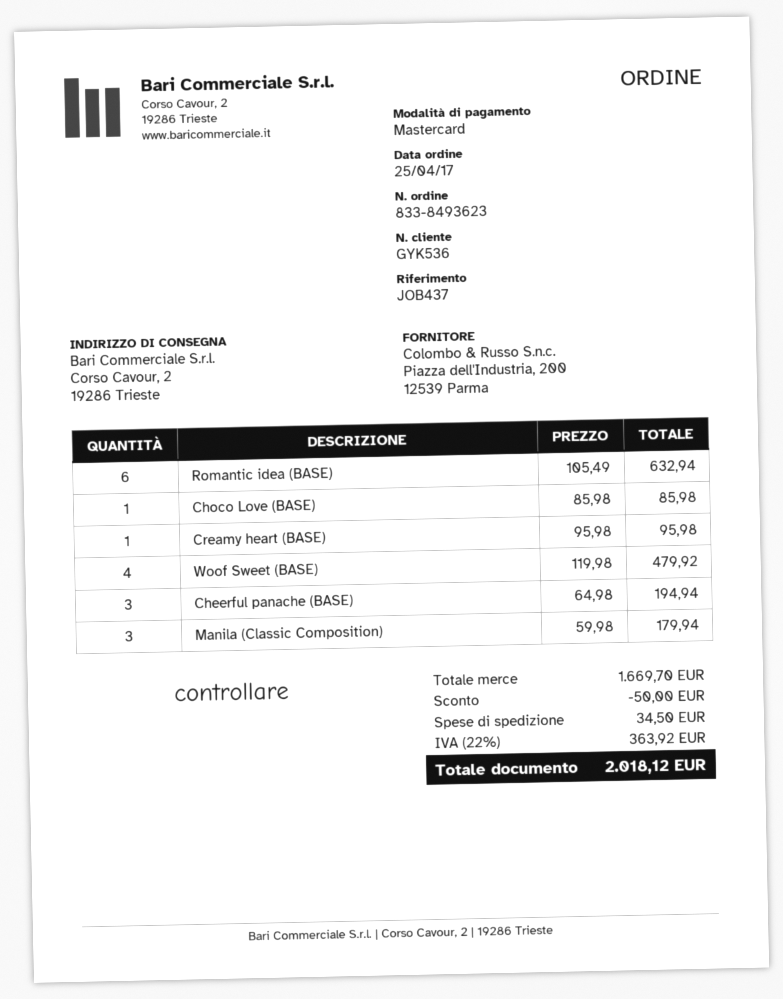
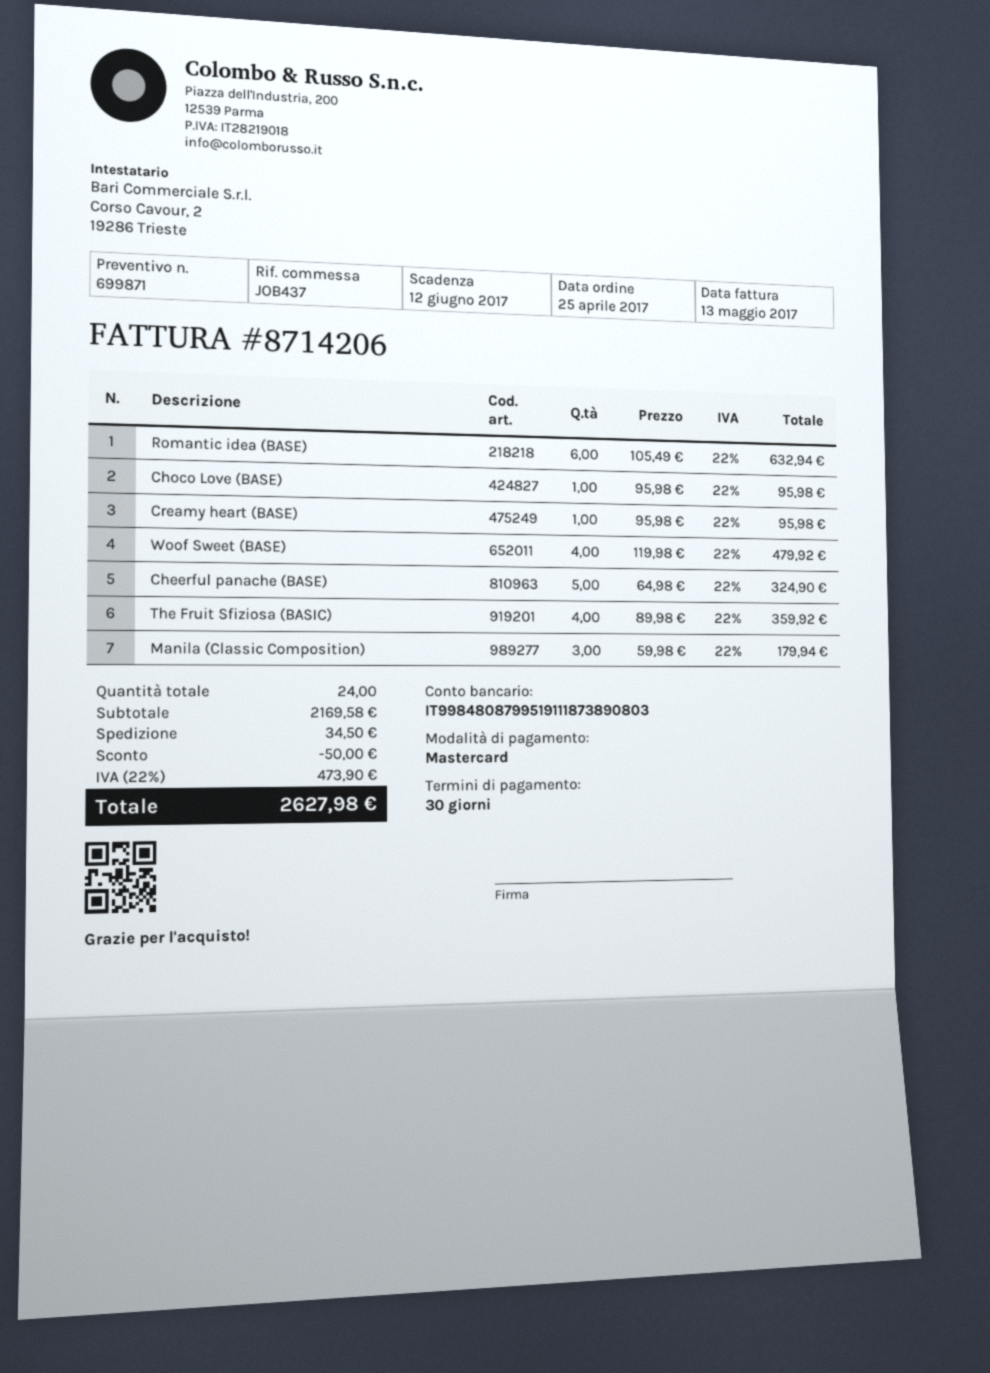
Choco Love (BASE): 1 x 85.98 = 85.98 -> 1 x 95.98 = 95.98
Cheerful panache (BASE): 3 x 64.98 = 194.94 -> 5 x 64.98 = 324.90
The Fruit Sfiziosa (BASIC): none -> 4 x 89.98 = 359.92
subtotal: 1669.70 -> 2169.58
tax: 22% = 363.92 -> 22% = 473.90
total: 2018.12 -> 2627.98

